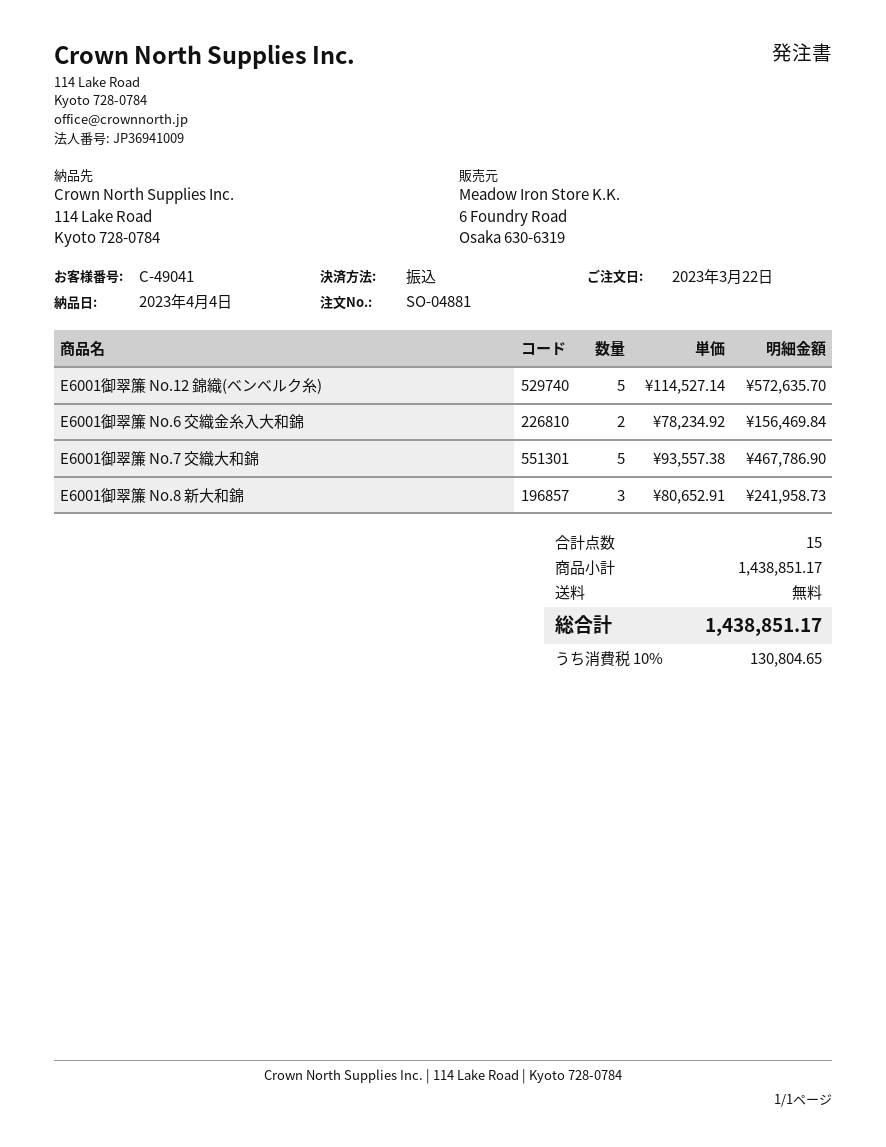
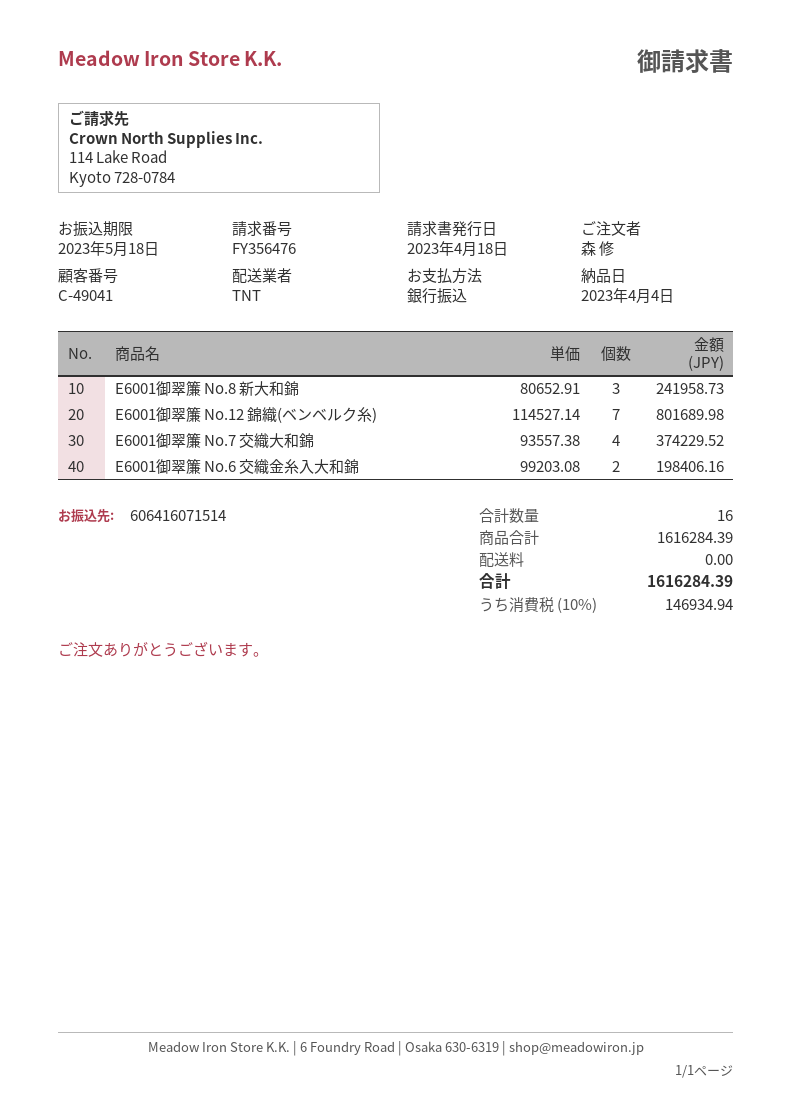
E6001御翠簾 No.12 錦織(ベンベルク糸): 5 x 114527.14 = 572635.70 -> 7 x 114527.14 = 801689.98
E6001御翠簾 No.6 交織金糸入大和錦: 2 x 78234.92 = 156469.84 -> 2 x 99203.08 = 198406.16
E6001御翠簾 No.7 交織大和錦: 5 x 93557.38 = 467786.90 -> 4 x 93557.38 = 374229.52
total quantity: 15 -> 16
subtotal: 1438851.17 -> 1616284.39
tax: 10% = 130804.65 -> 10% = 146934.94
total: 1438851.17 -> 1616284.39

